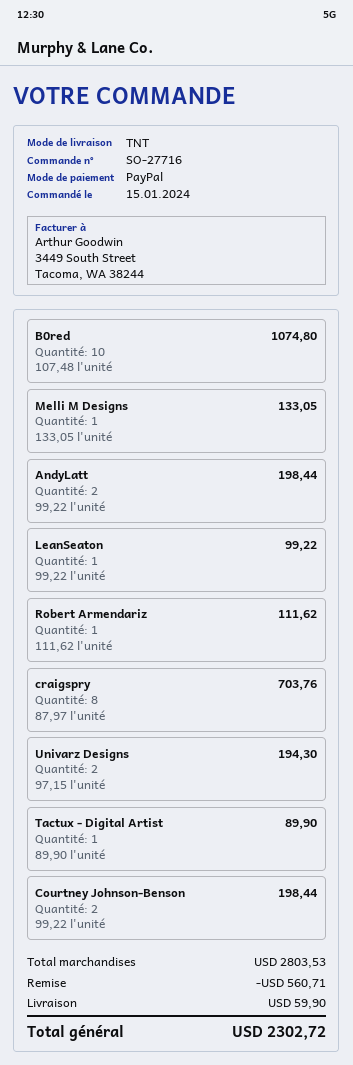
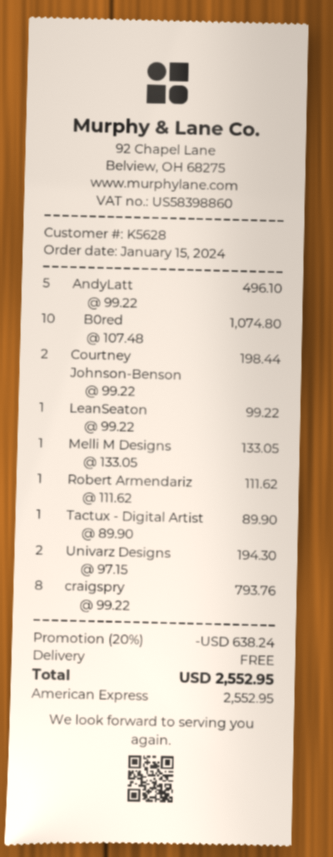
payment method: PayPal -> American Express
AndyLatt: 2 x 99.22 = 198.44 -> 5 x 99.22 = 496.10
craigspry: 8 x 87.97 = 703.76 -> 8 x 99.22 = 793.76
discount: 560.71 -> 638.24
shipping: 59.90 -> 0.00
total: 2302.72 -> 2552.95

